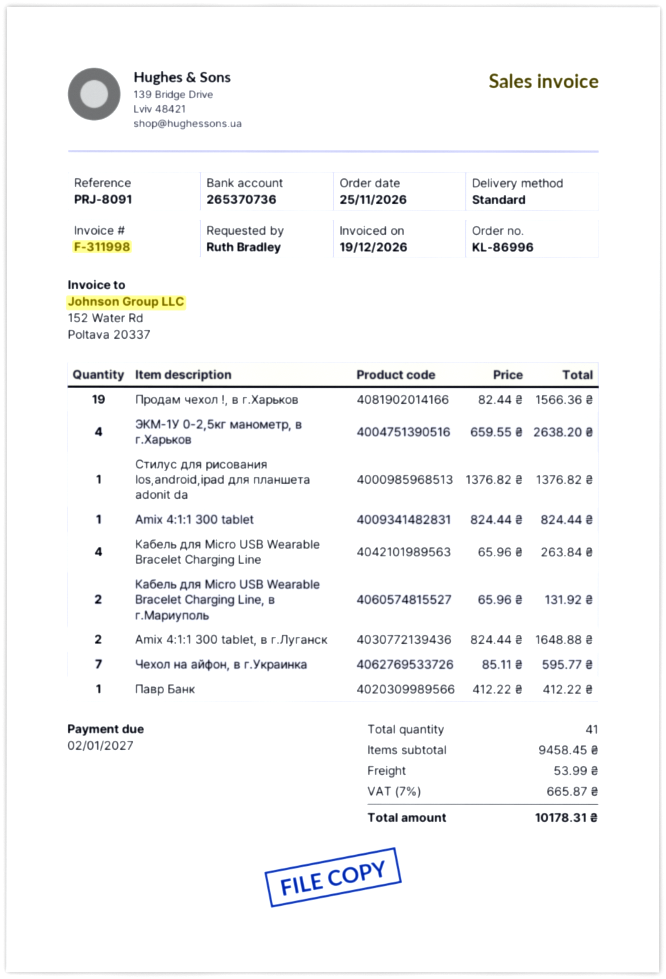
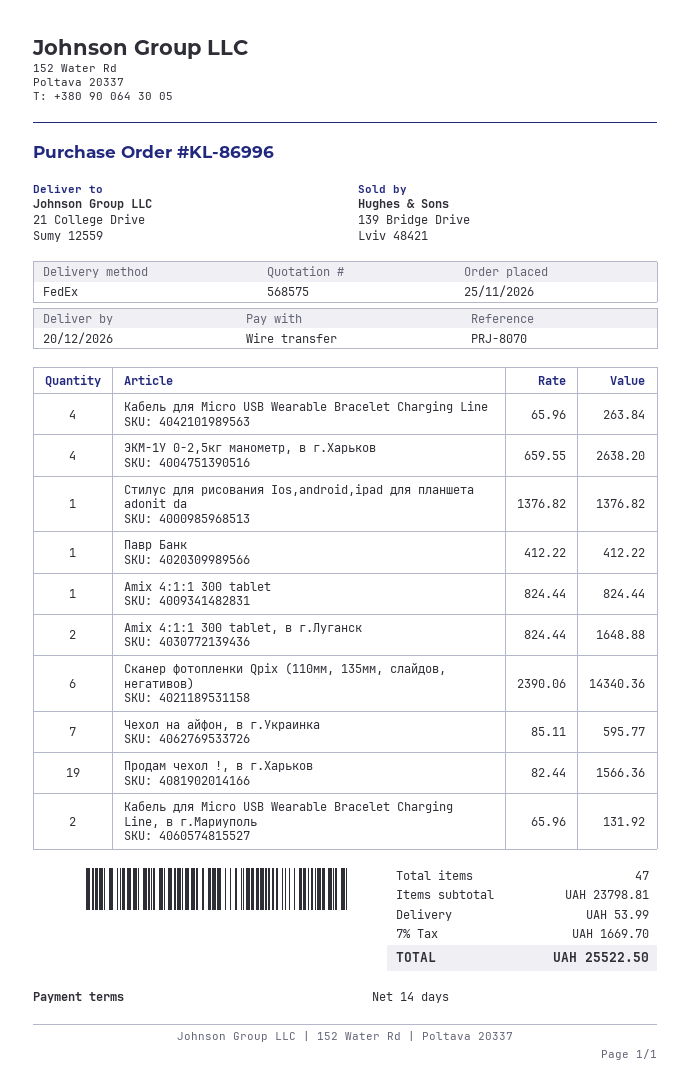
reference: PRJ-8091 -> PRJ-8070
shipping method: standard -> FedEx
Сканер фотопленки Qpix (110мм, 135мм, слайдов, негативов): none -> 6 x 2390.06 = 14340.36
total quantity: 41 -> 47
subtotal: 9458.45 -> 23798.81
tax: 7% = 665.87 -> 7% = 1669.70
total: 10178.31 -> 25522.50

